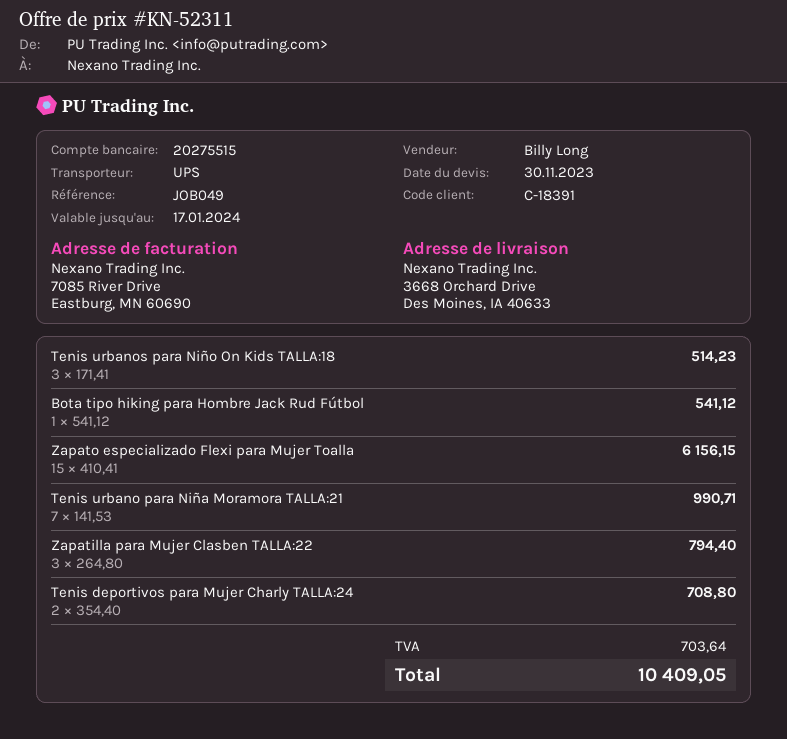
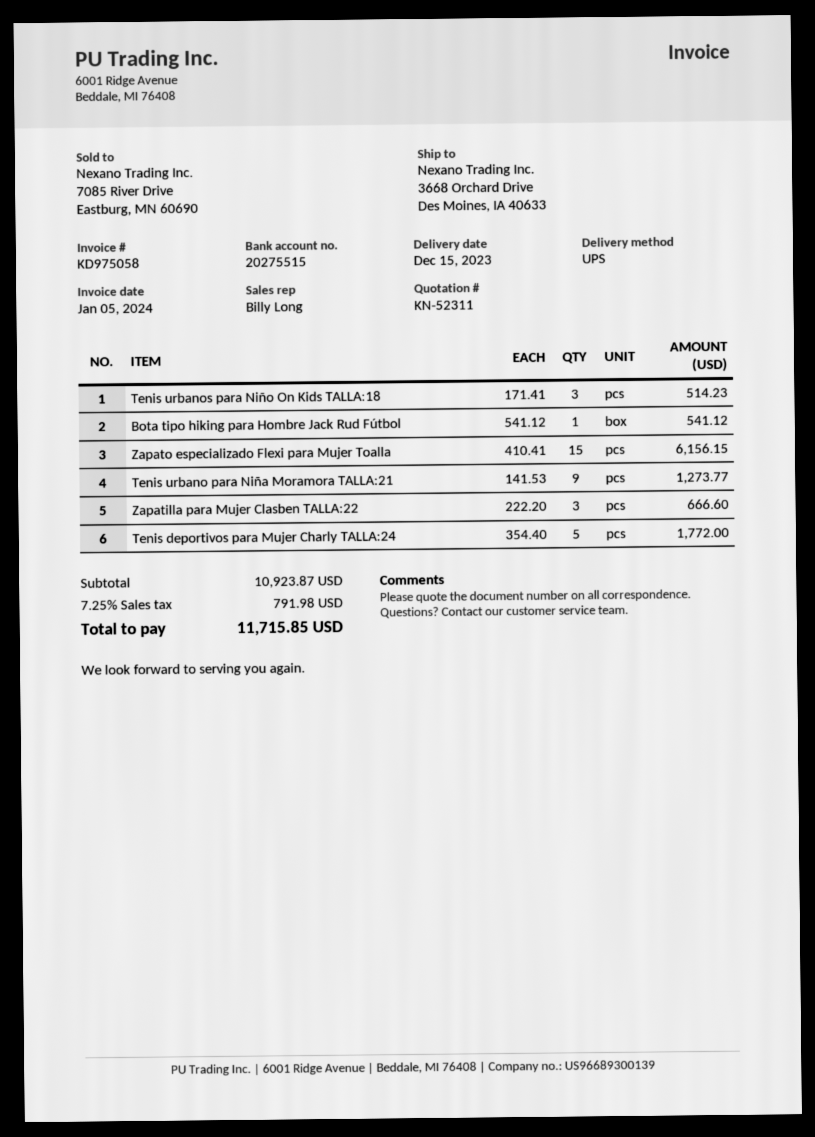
Tenis urbano para Niña Moramora TALLA:21: 7 x 141.53 = 990.71 -> 9 x 141.53 = 1273.77
Zapatilla para Mujer Clasben TALLA:22: 3 x 264.80 = 794.40 -> 3 x 222.20 = 666.60
Tenis deportivos para Mujer Charly TALLA:24: 2 x 354.40 = 708.80 -> 5 x 354.40 = 1772.00
tax: 703.64 -> 791.98
total: 10409.05 -> 11715.85

